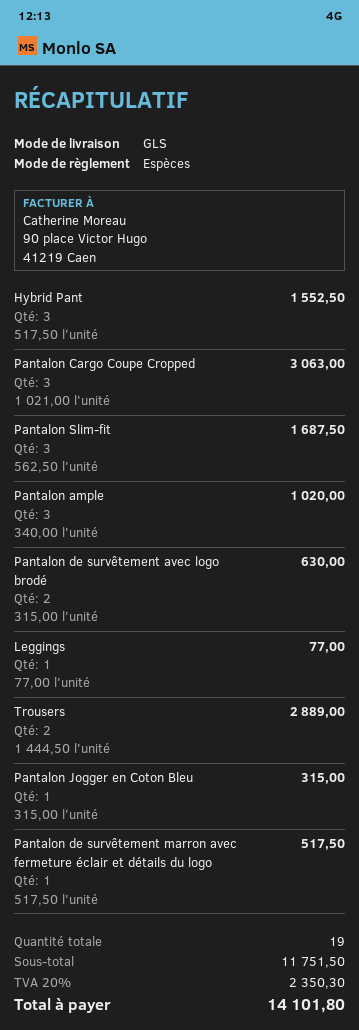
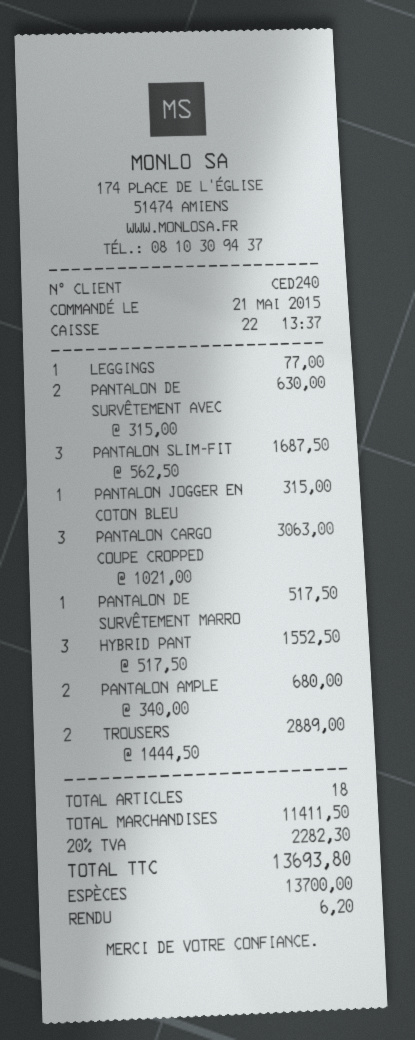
Pantalon ample: 3 x 340.00 = 1020.00 -> 2 x 340.00 = 680.00
total quantity: 19 -> 18
subtotal: 11751.50 -> 11411.50
tax: 20% = 2350.30 -> 20% = 2282.30
total: 14101.80 -> 13693.80

